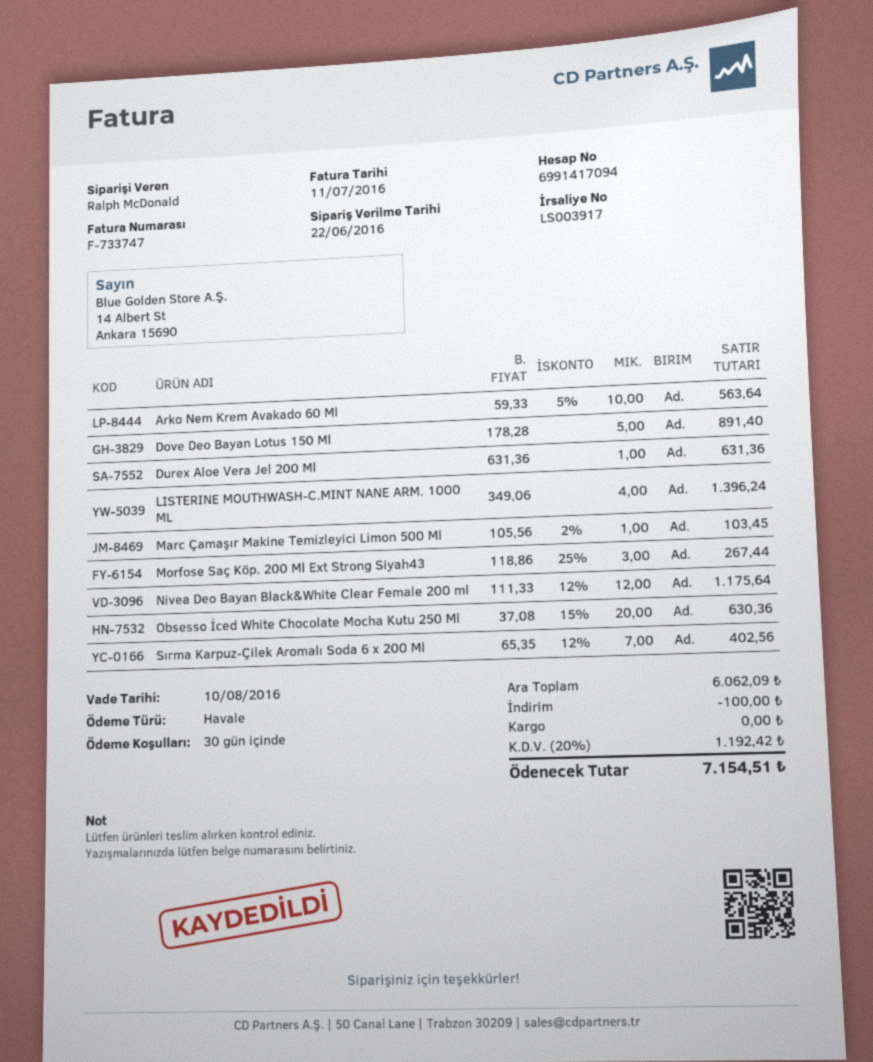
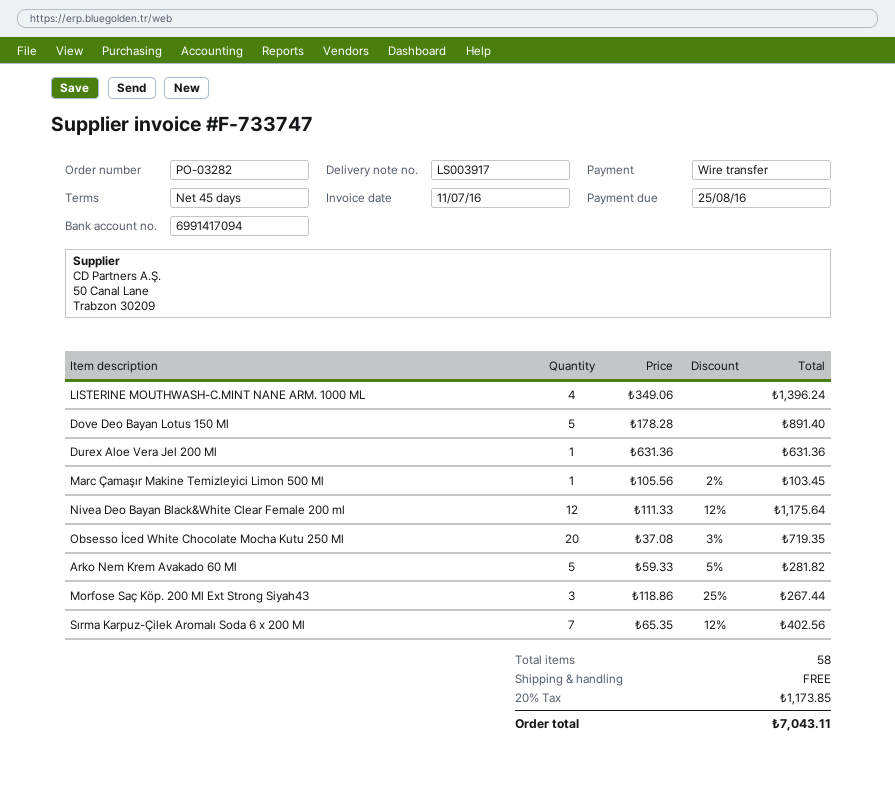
payment terms: 30 days -> 45 days
due date: 2016-08-10 -> 2016-08-25
Arko Nem Krem Avakado 60 Ml: 10 x 59.33 - 5% = 563.64 -> 5 x 59.33 - 5% = 281.82
Obsesso İced White Chocolate Mocha Kutu 250 Ml: 20 x 37.08 - 15% = 630.36 -> 20 x 37.08 - 3% = 719.35
discount: 100.00 -> none
tax: 20% = 1192.42 -> 20% = 1173.85
total: 7154.51 -> 7043.11

